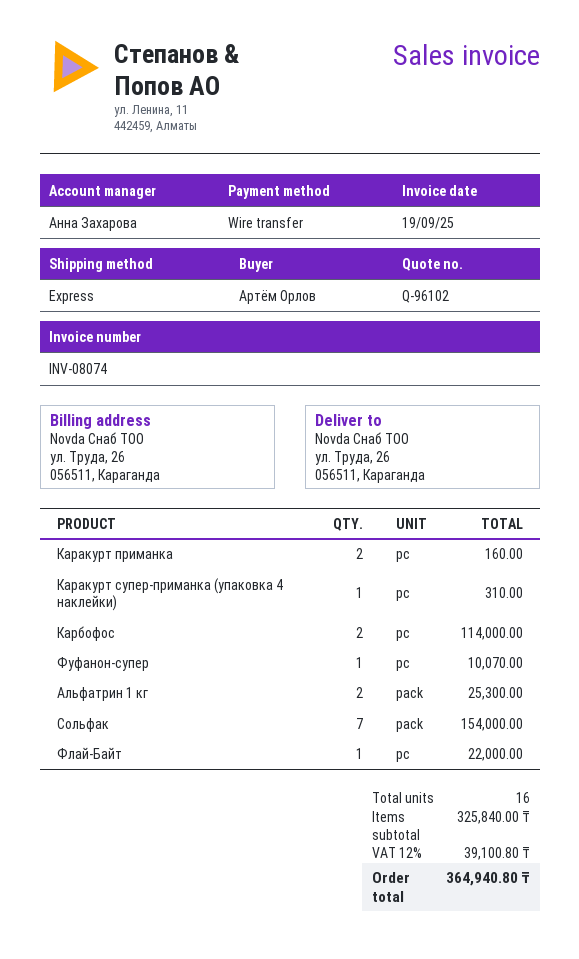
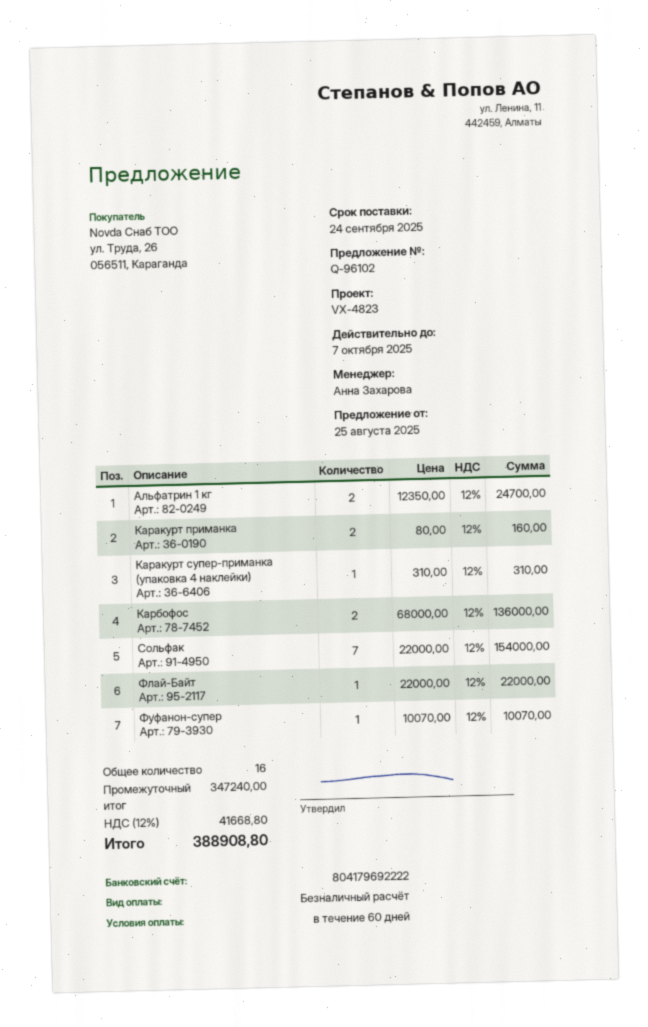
Карбофос: 2 for 114000.00 -> 2 for 136000.00
Альфатрин 1 кг: 2 for 25300.00 -> 2 for 24700.00
subtotal: 325840.00 -> 347240.00
tax: 12% = 39100.80 -> 12% = 41668.80
total: 364940.80 -> 388908.80

